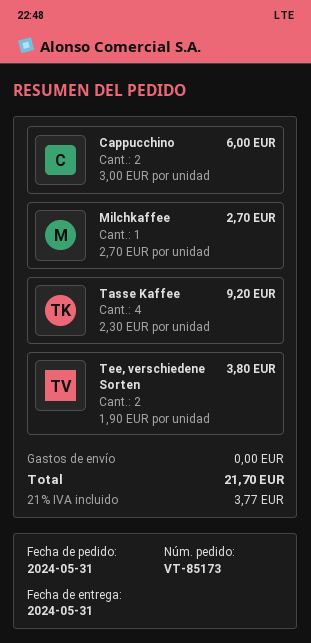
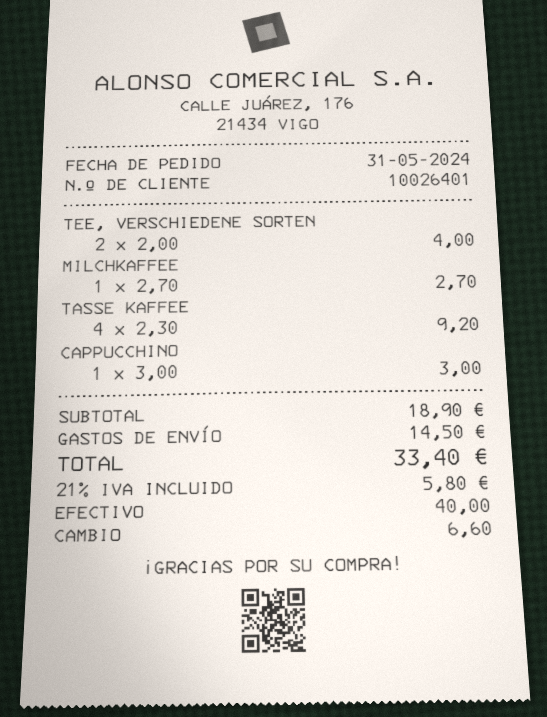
Cappucchino: 2 x 3.00 = 6.00 -> 1 x 3.00 = 3.00
Tee, verschiedene Sorten: 2 x 1.90 = 3.80 -> 2 x 2.00 = 4.00
shipping: 0.00 -> 14.50
tax: 21% = 3.77 -> 21% = 5.80
total: 21.70 -> 33.40

